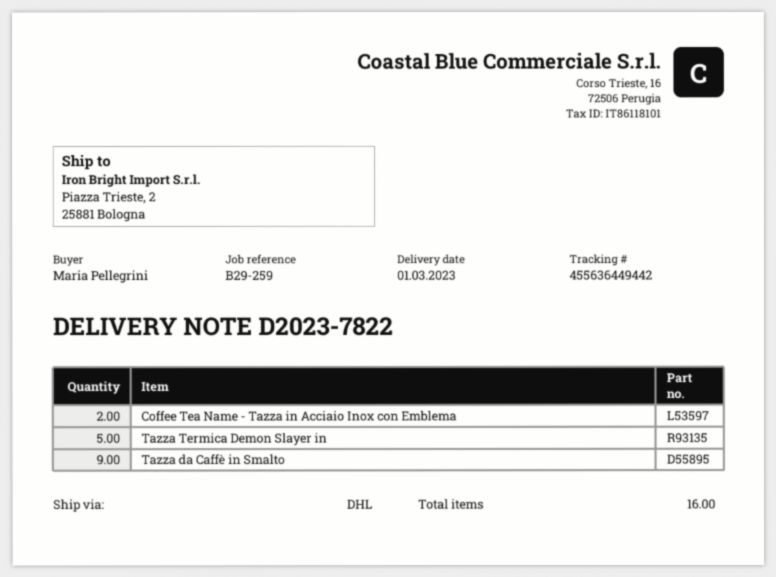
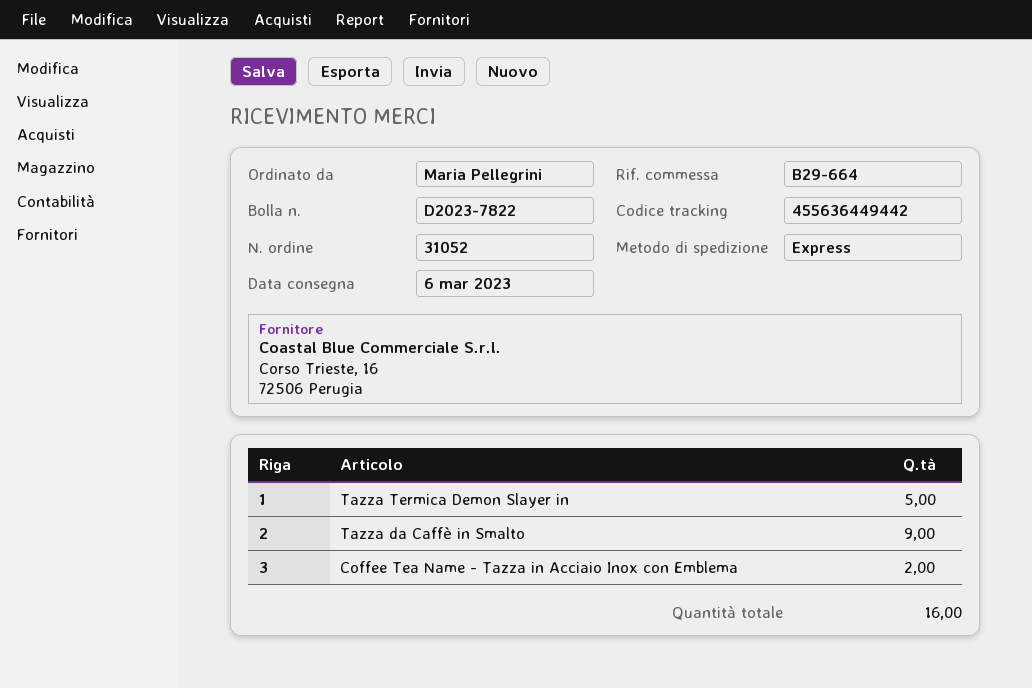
delivery date: 2023-03-01 -> 2023-03-06
reference: B29-259 -> B29-664
shipping method: DHL -> express

